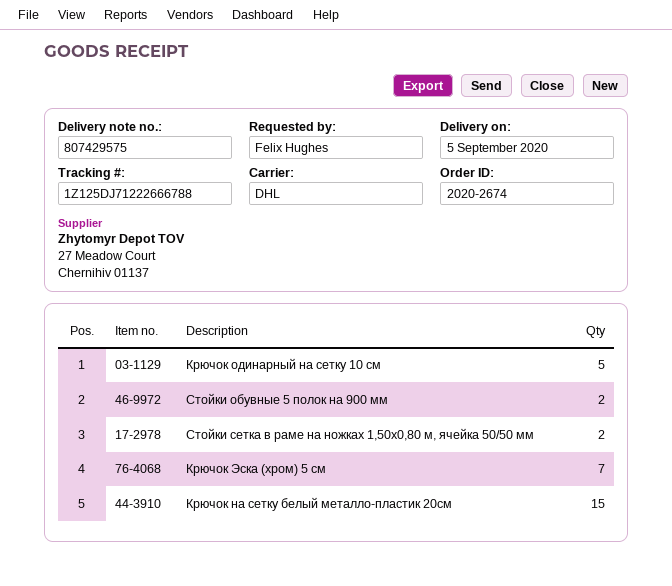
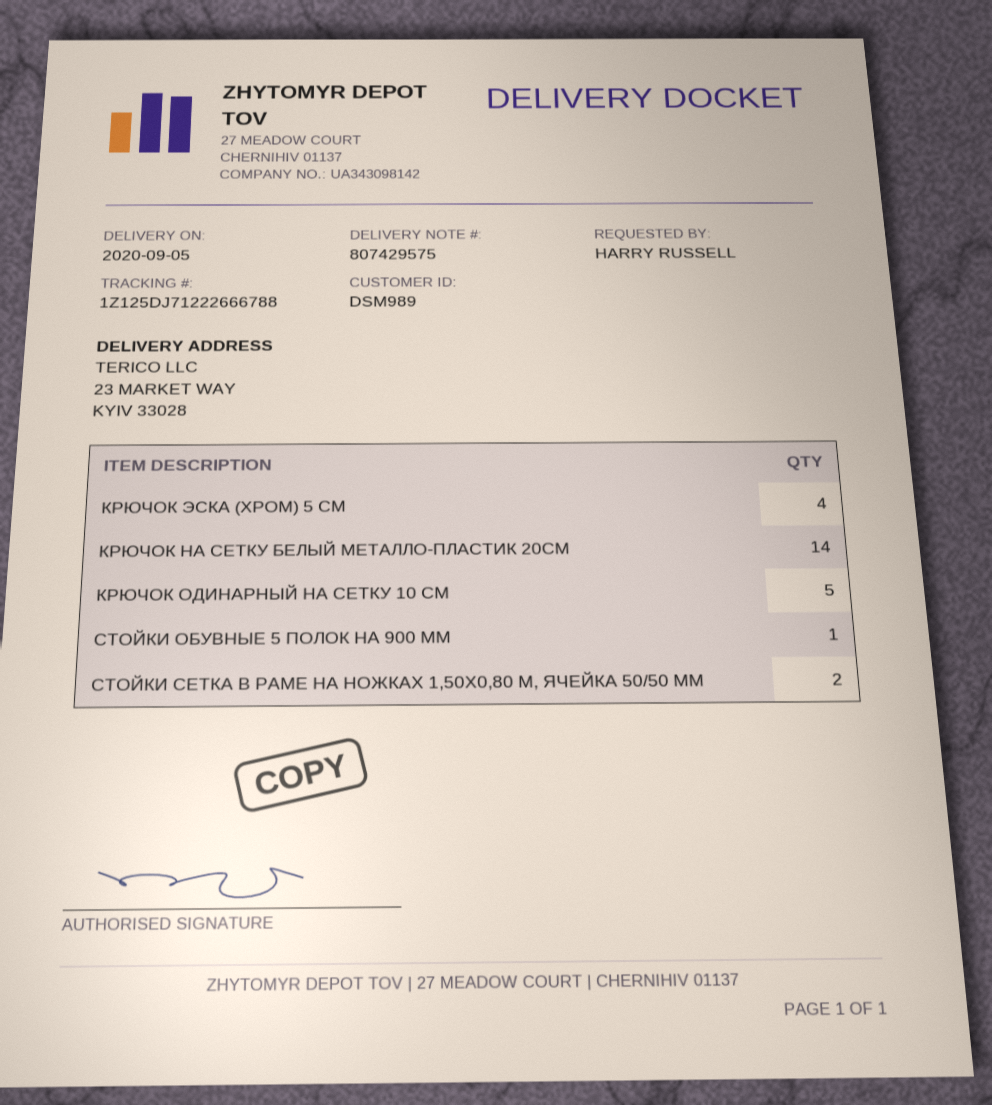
ordered by: Felix Hughes -> HARRY RUSSELL
Стойки обувные 5 полок на 900 мм: 2 -> 1
Крючок Эска (хром) 5 см: 7 -> 4
Крючок на сетку белый металло-пластик 20см: 15 -> 14

